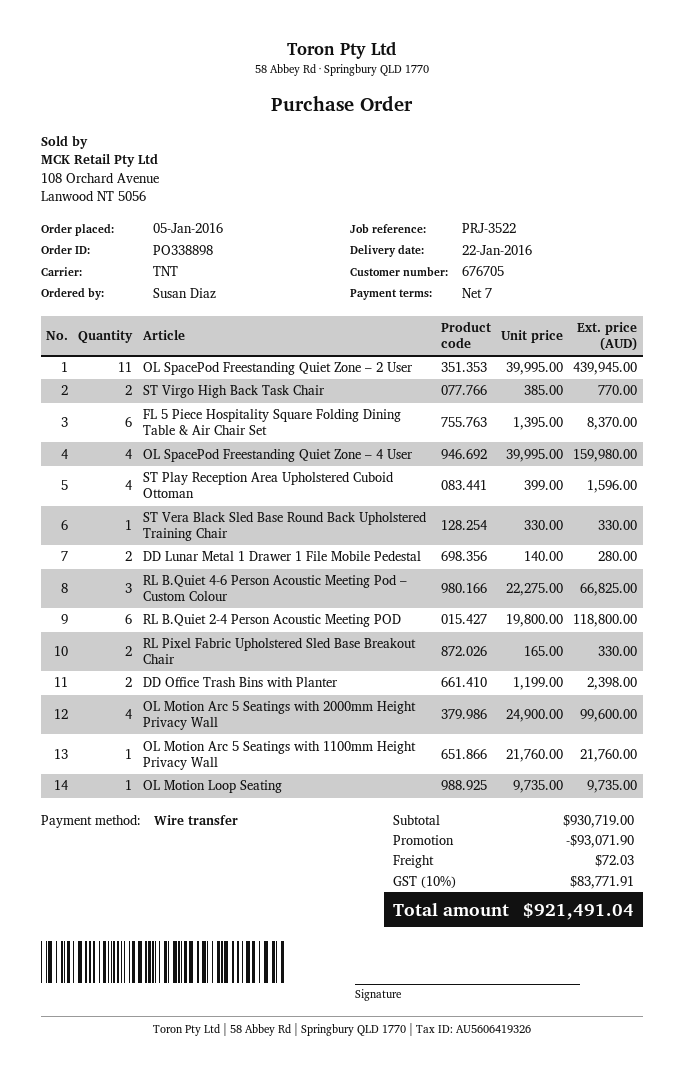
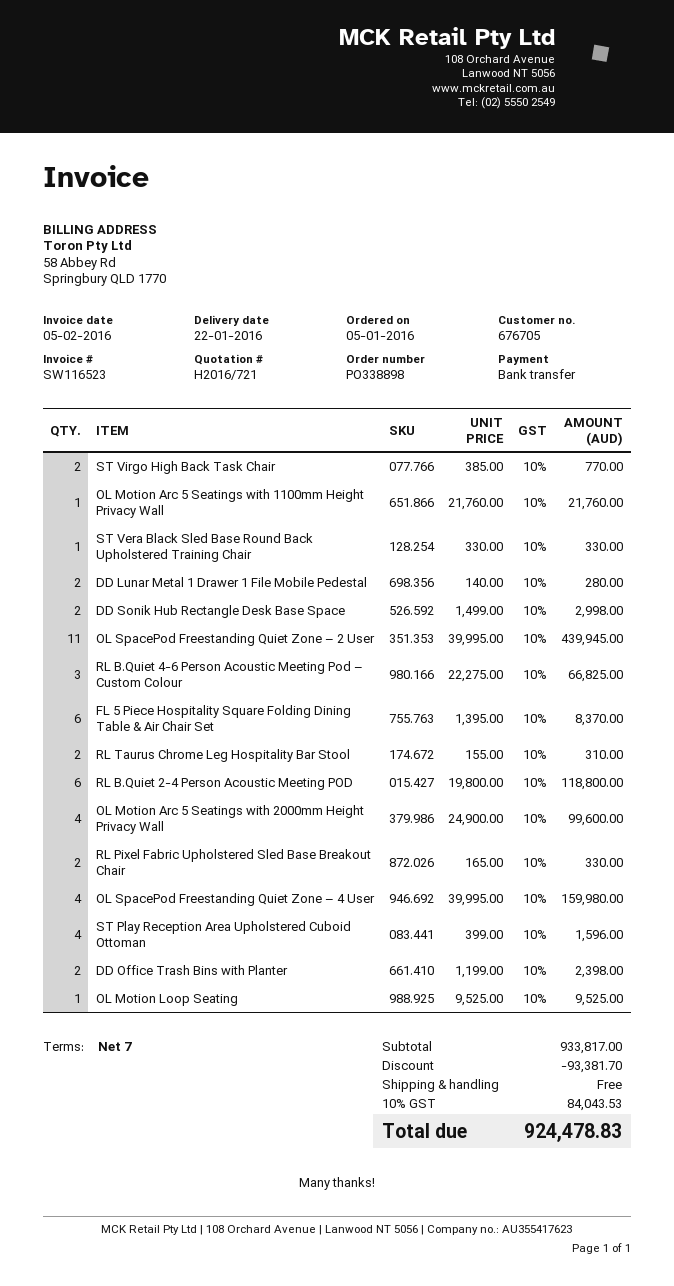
OL Motion Loop Seating: 1 x 9735.00 = 9735.00 -> 1 x 9525.00 = 9525.00
DD Sonik Hub Rectangle Desk Base Space: none -> 2 x 1499.00 = 2998.00
RL Taurus Chrome Leg Hospitality Bar Stool: none -> 2 x 155.00 = 310.00
subtotal: 930719.00 -> 933817.00
discount: 93071.90 -> 93381.70
shipping: 72.03 -> 0.00
tax: 10% = 83771.91 -> 10% = 84043.53
total: 921491.04 -> 924478.83

